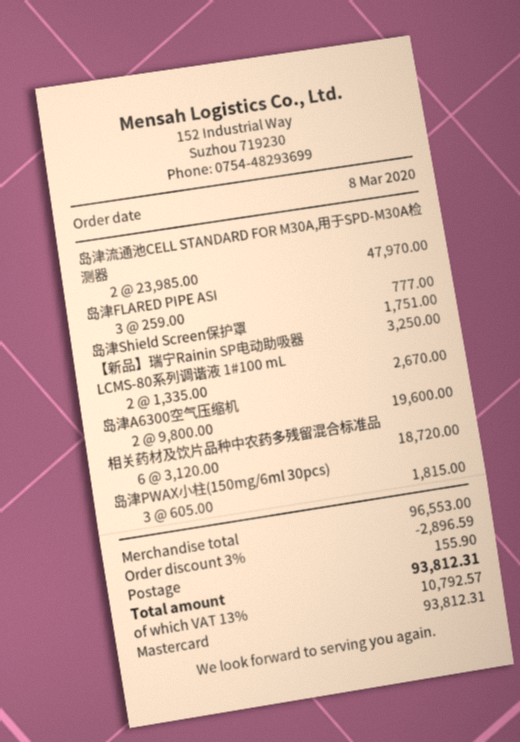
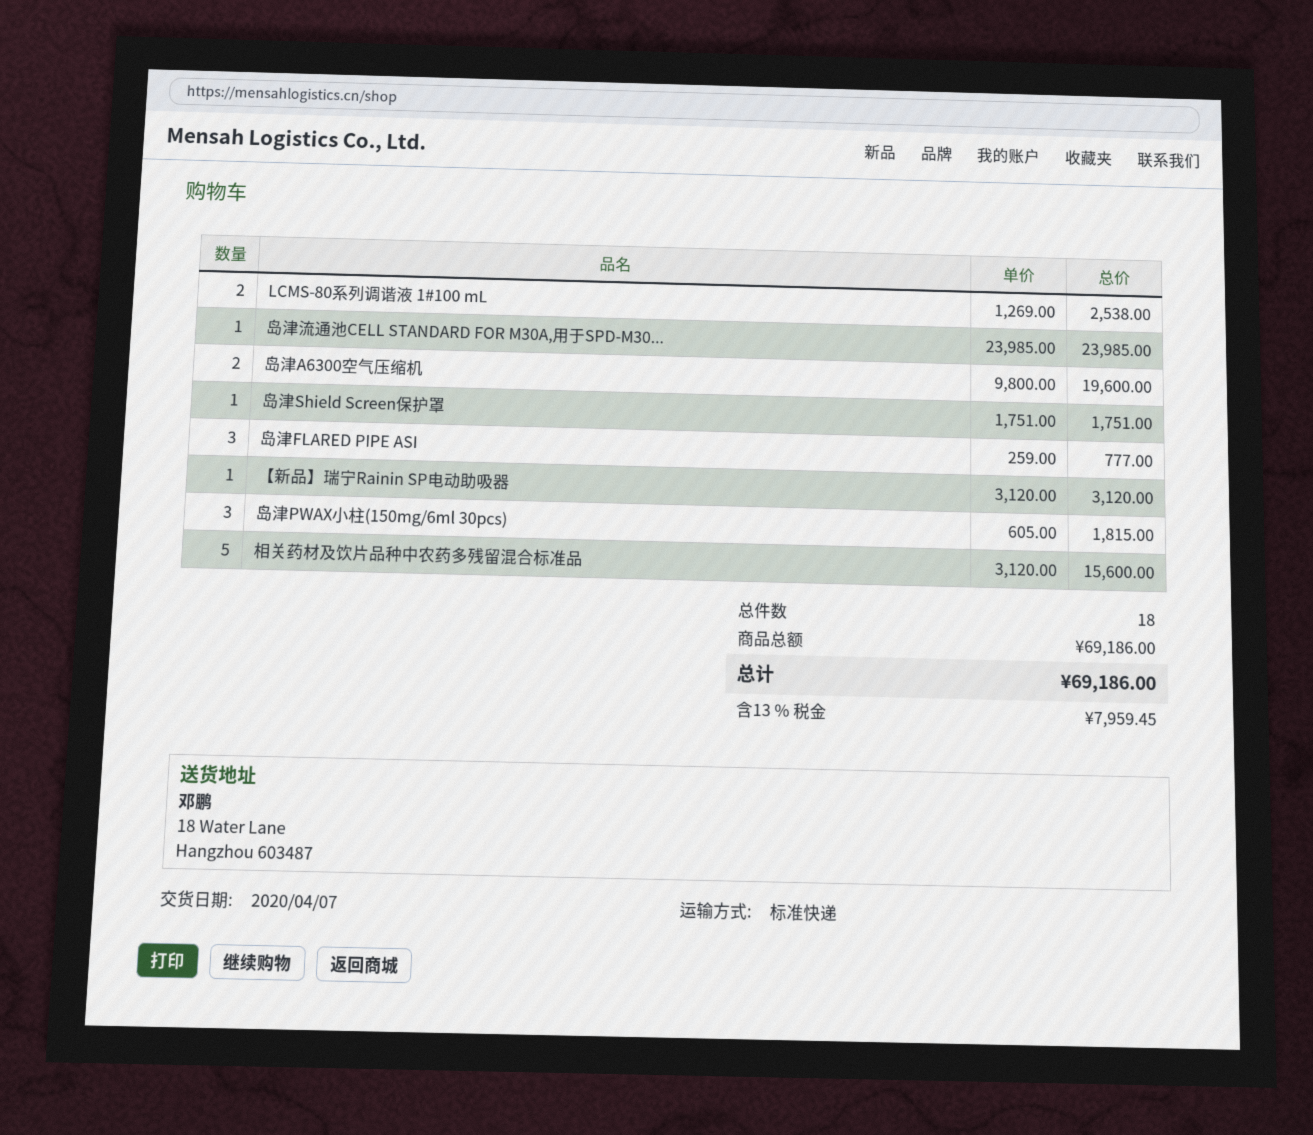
岛津流通池CELL STANDARD FOR M30A,用于SPD-M30A检测器: 2 x 23985.00 = 47970.00 -> 1 x 23985.00 = 23985.00
【新品】瑞宁Rainin SP电动助吸器: 1 x 3250.00 = 3250.00 -> 1 x 3120.00 = 3120.00
LCMS-80系列调谐液 1#100 mL: 2 x 1335.00 = 2670.00 -> 2 x 1269.00 = 2538.00
相关药材及饮片品种中农药多残留混合标准品: 6 x 3120.00 = 18720.00 -> 5 x 3120.00 = 15600.00
subtotal: 96553.00 -> 69186.00
discount: 3% = 2896.59 -> none
shipping: 155.90 -> none
tax: 13% = 10792.57 -> 13% = 7959.45
total: 93812.31 -> 69186.00

